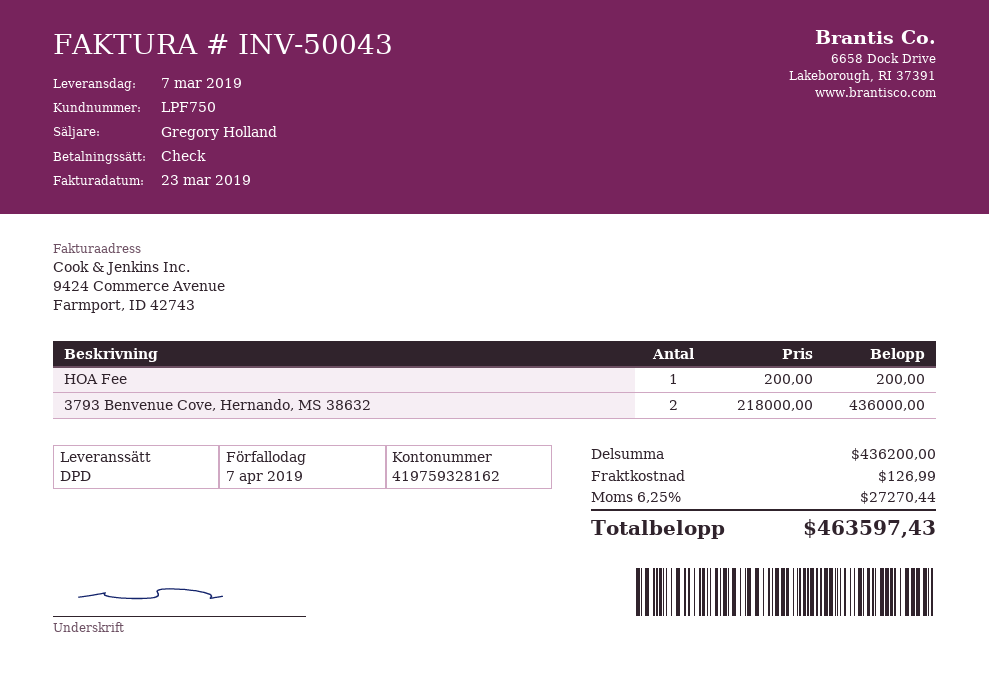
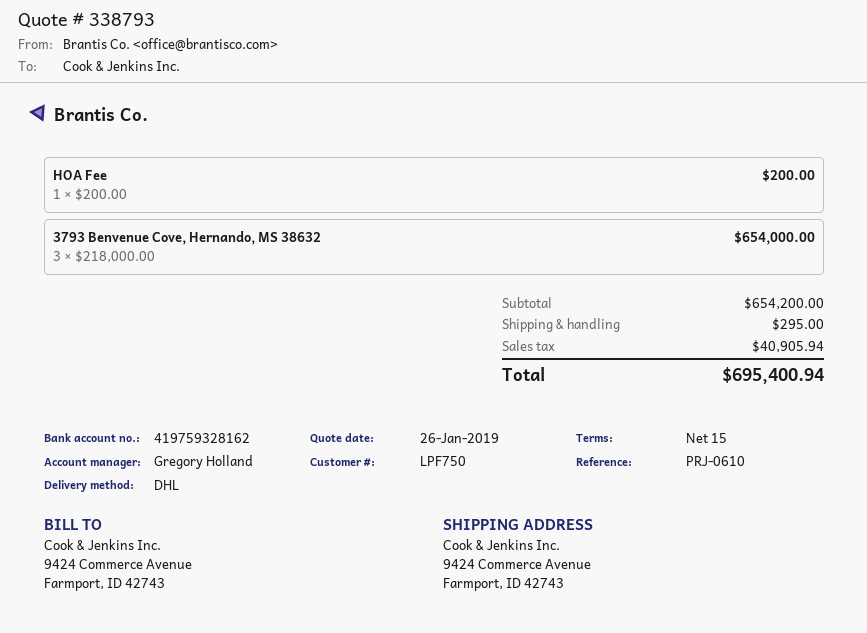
shipping method: DPD -> DHL
3793 Benvenue Cove, Hernando, MS 38632: 2 x 218000.00 = 436000.00 -> 3 x 218000.00 = 654000.00
subtotal: 436200.00 -> 654200.00
shipping: 126.99 -> 295.00
tax: 27270.44 -> 40905.94
total: 463597.43 -> 695400.94

